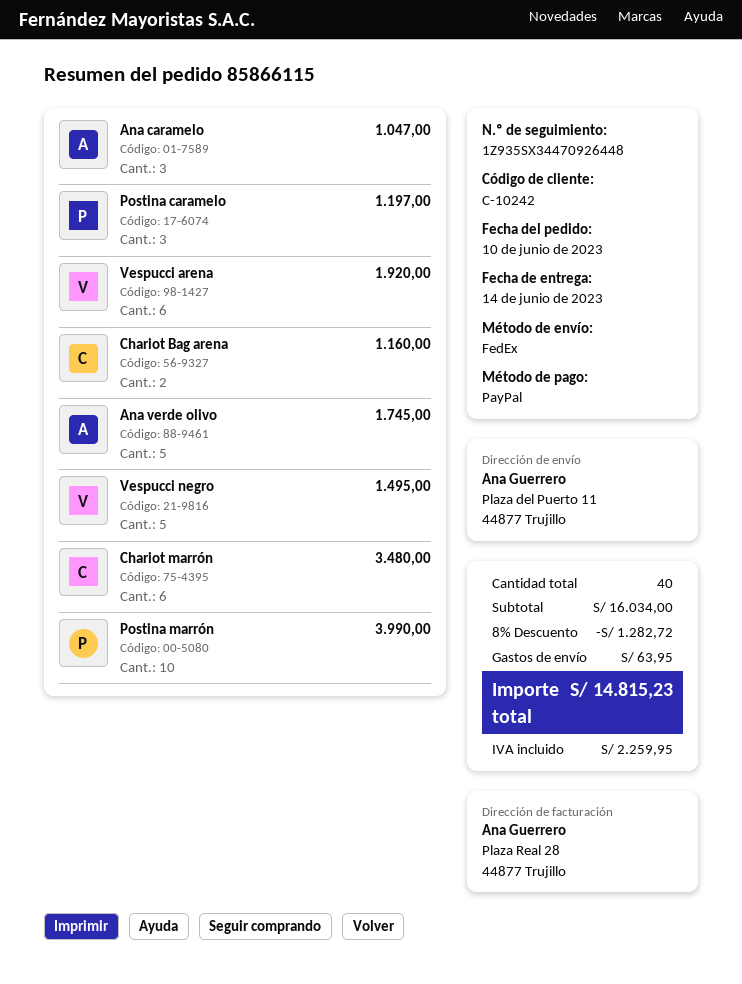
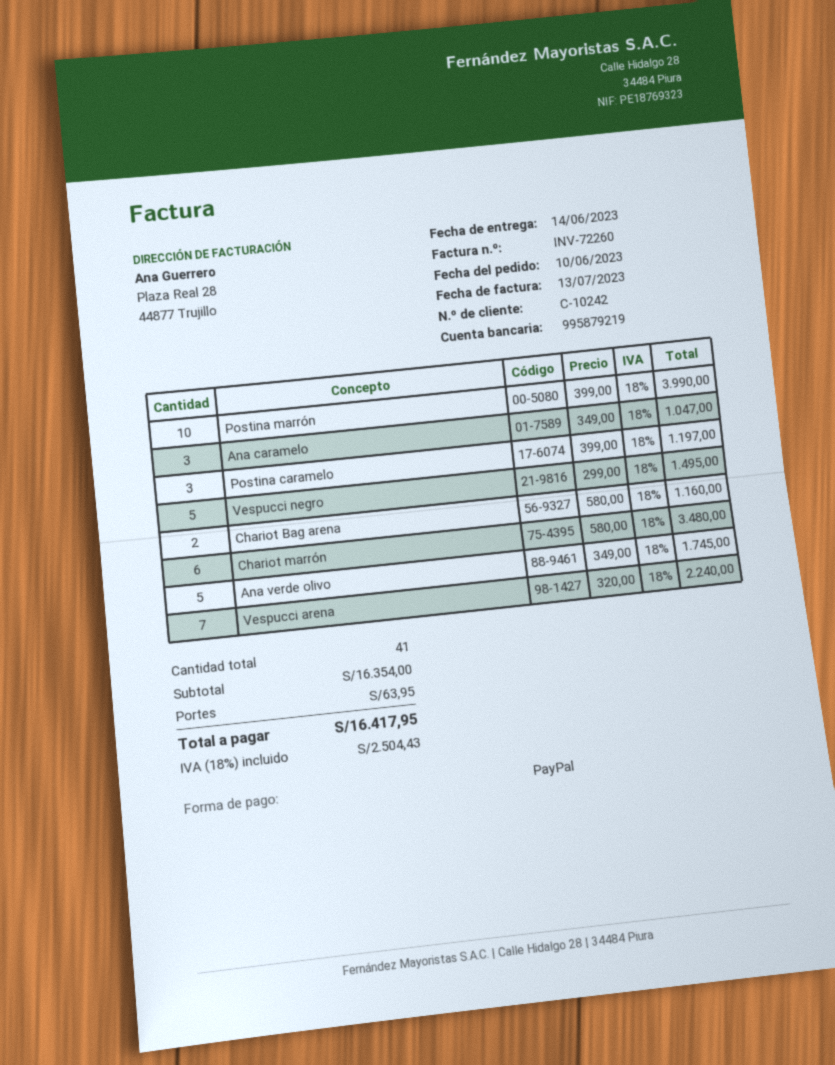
Vespucci arena: 6 for 1920.00 -> 7 for 2240.00
total quantity: 40 -> 41
subtotal: 16034.00 -> 16354.00
discount: 8% = 1282.72 -> none
tax: 2259.95 -> 2504.43
total: 14815.23 -> 16417.95

